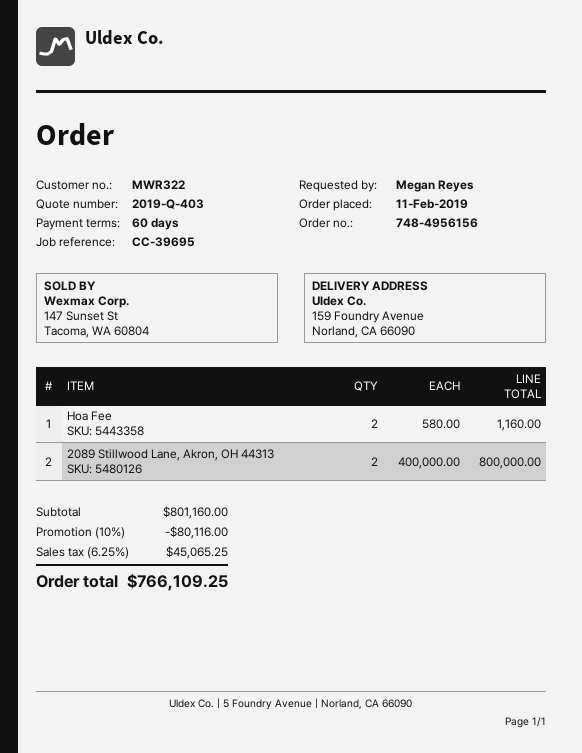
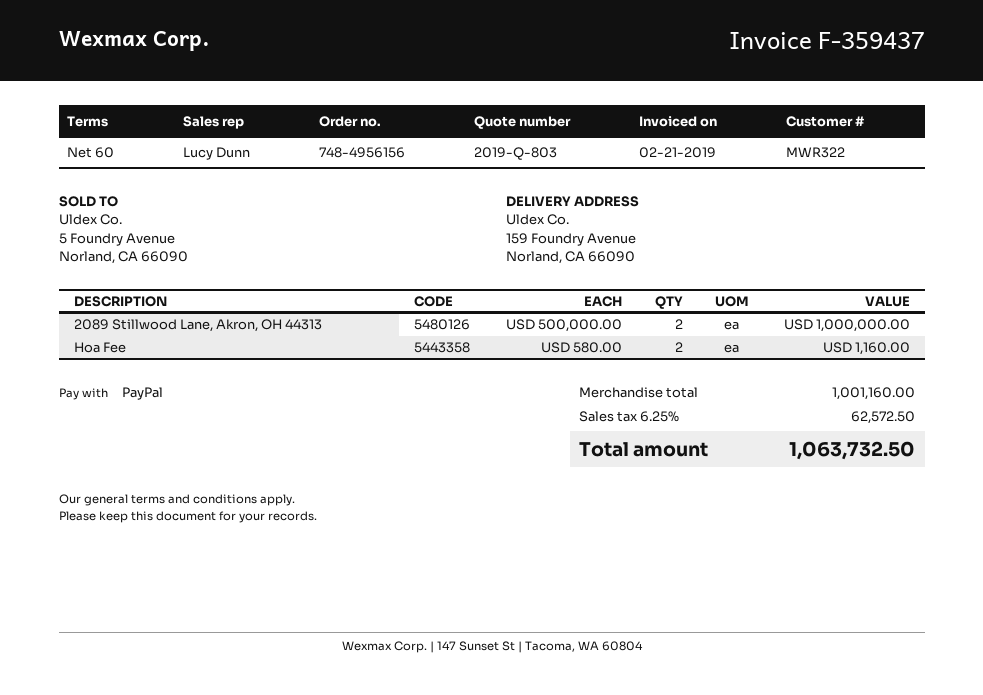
quote number: 2019-Q-403 -> 2019-Q-803
2089 Stillwood Lane, Akron, OH 44313: 2 x 400000.00 = 800000.00 -> 2 x 500000.00 = 1000000.00
subtotal: 801160.00 -> 1001160.00
discount: 10% = 80116.00 -> none
tax: 6.25% = 45065.25 -> 6.25% = 62572.50
total: 766109.25 -> 1063732.50

